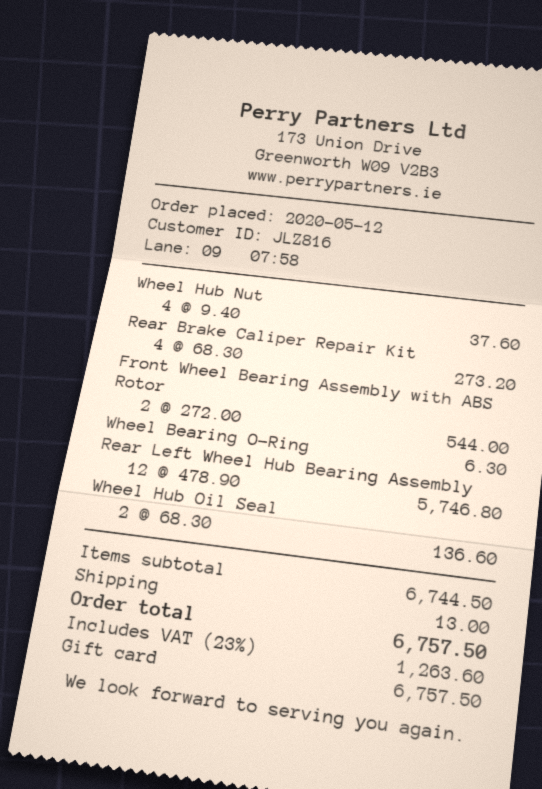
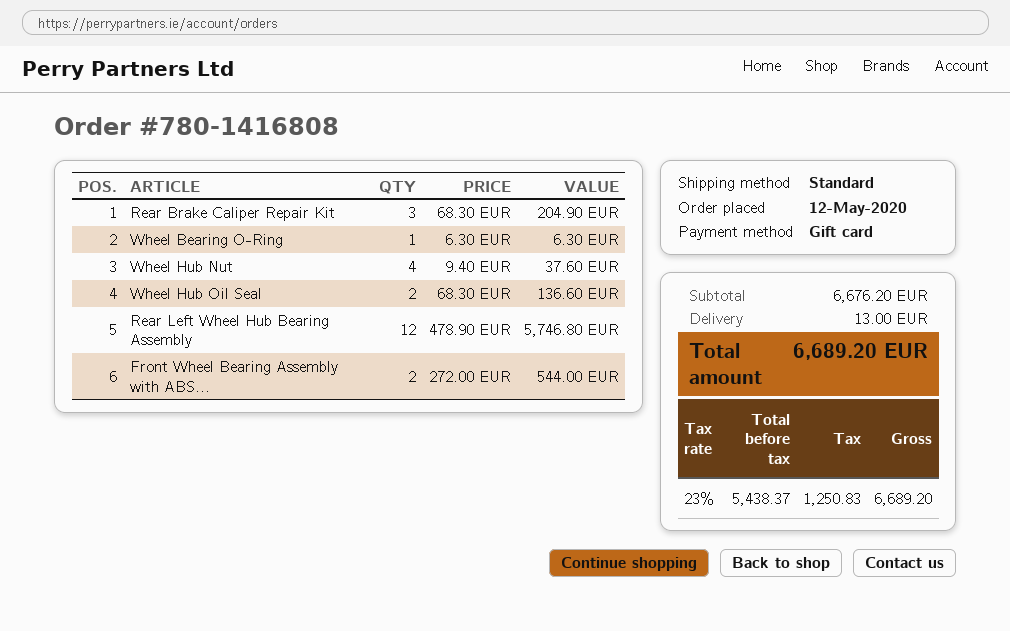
Rear Brake Caliper Repair Kit: 4 x 68.30 = 273.20 -> 3 x 68.30 = 204.90
subtotal: 6744.50 -> 6676.20
tax: 23% = 1263.60 -> 23% = 1250.83
total: 6757.50 -> 6689.20

